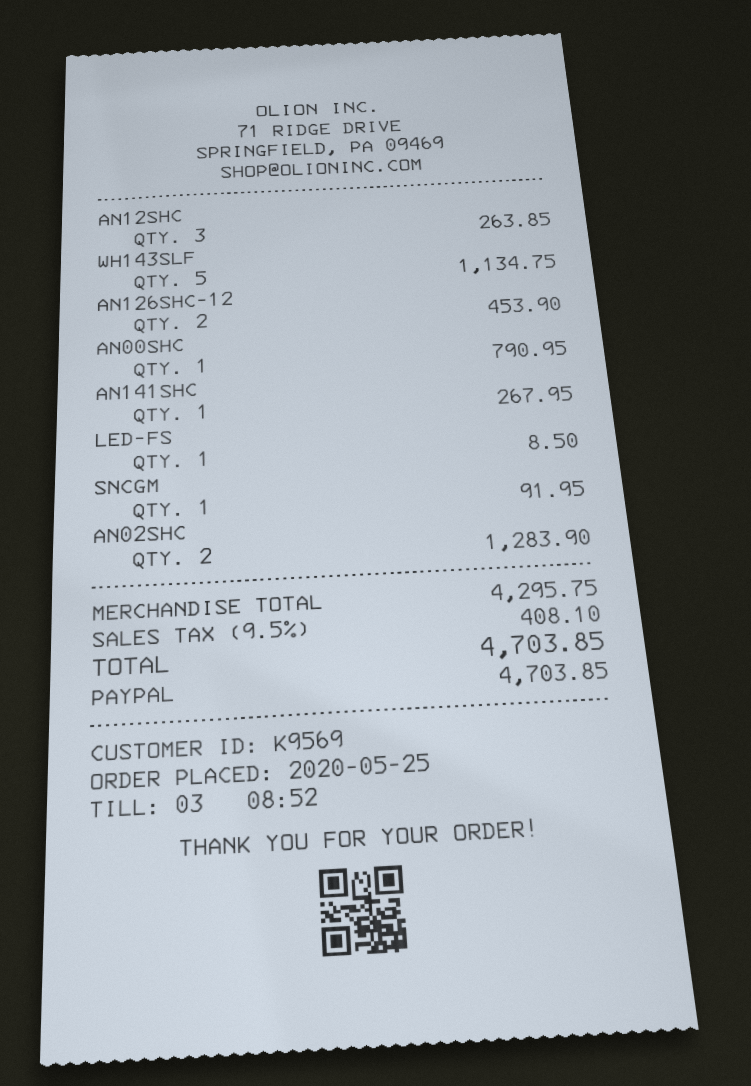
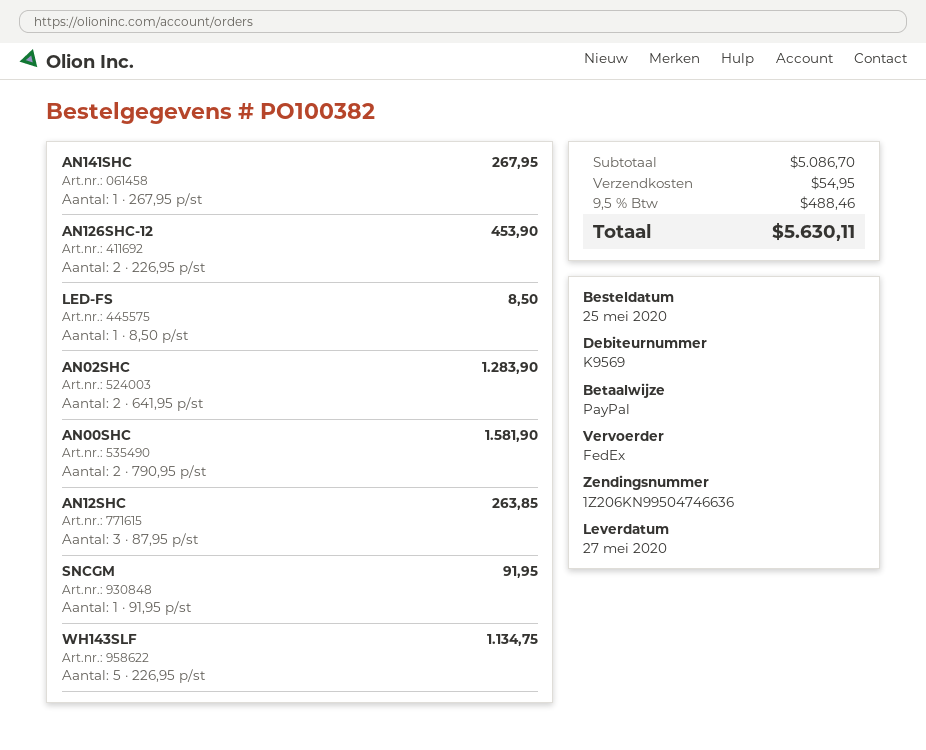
AN00SHC: 1 for 790.95 -> 2 for 1581.90
subtotal: 4295.75 -> 5086.70
shipping: none -> 54.95
tax: 9.5% = 408.10 -> 9.5% = 488.46
total: 4703.85 -> 5630.11

